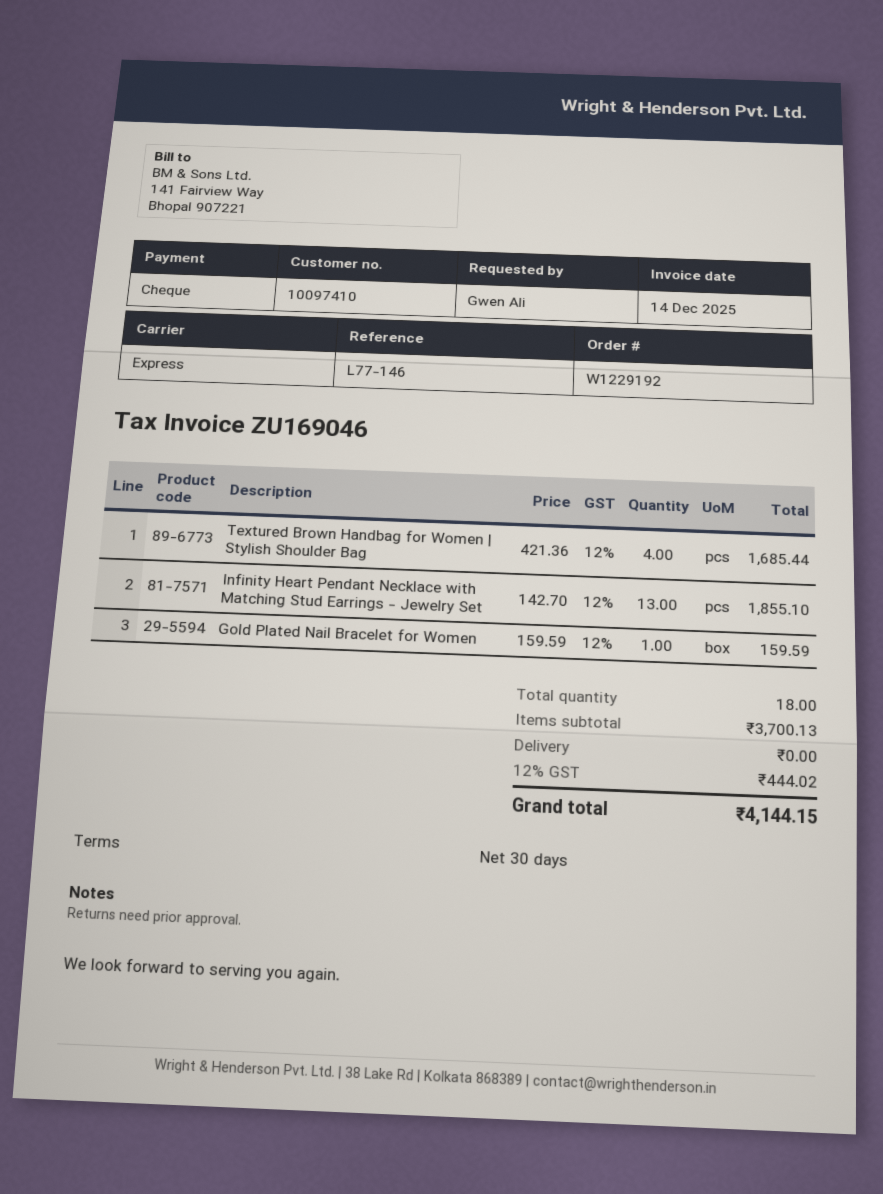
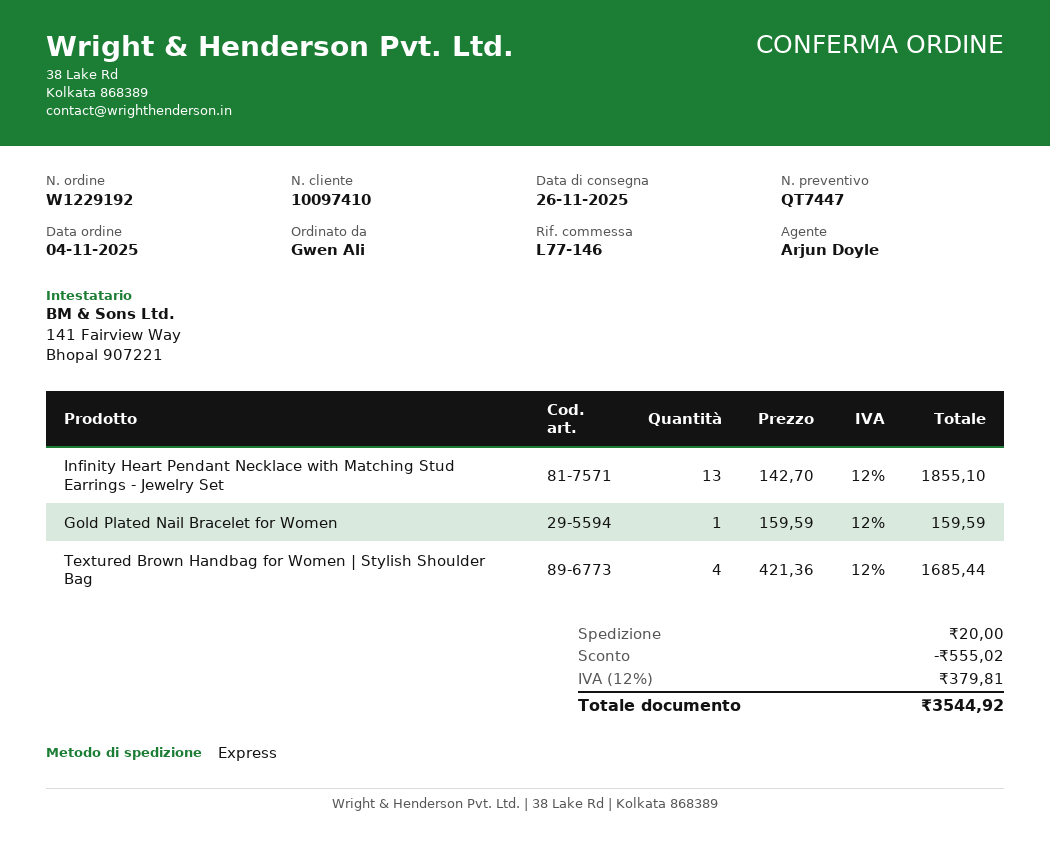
discount: none -> 555.02
shipping: 0.00 -> 20.00
tax: 12% = 444.02 -> 12% = 379.81
total: 4144.15 -> 3544.92

